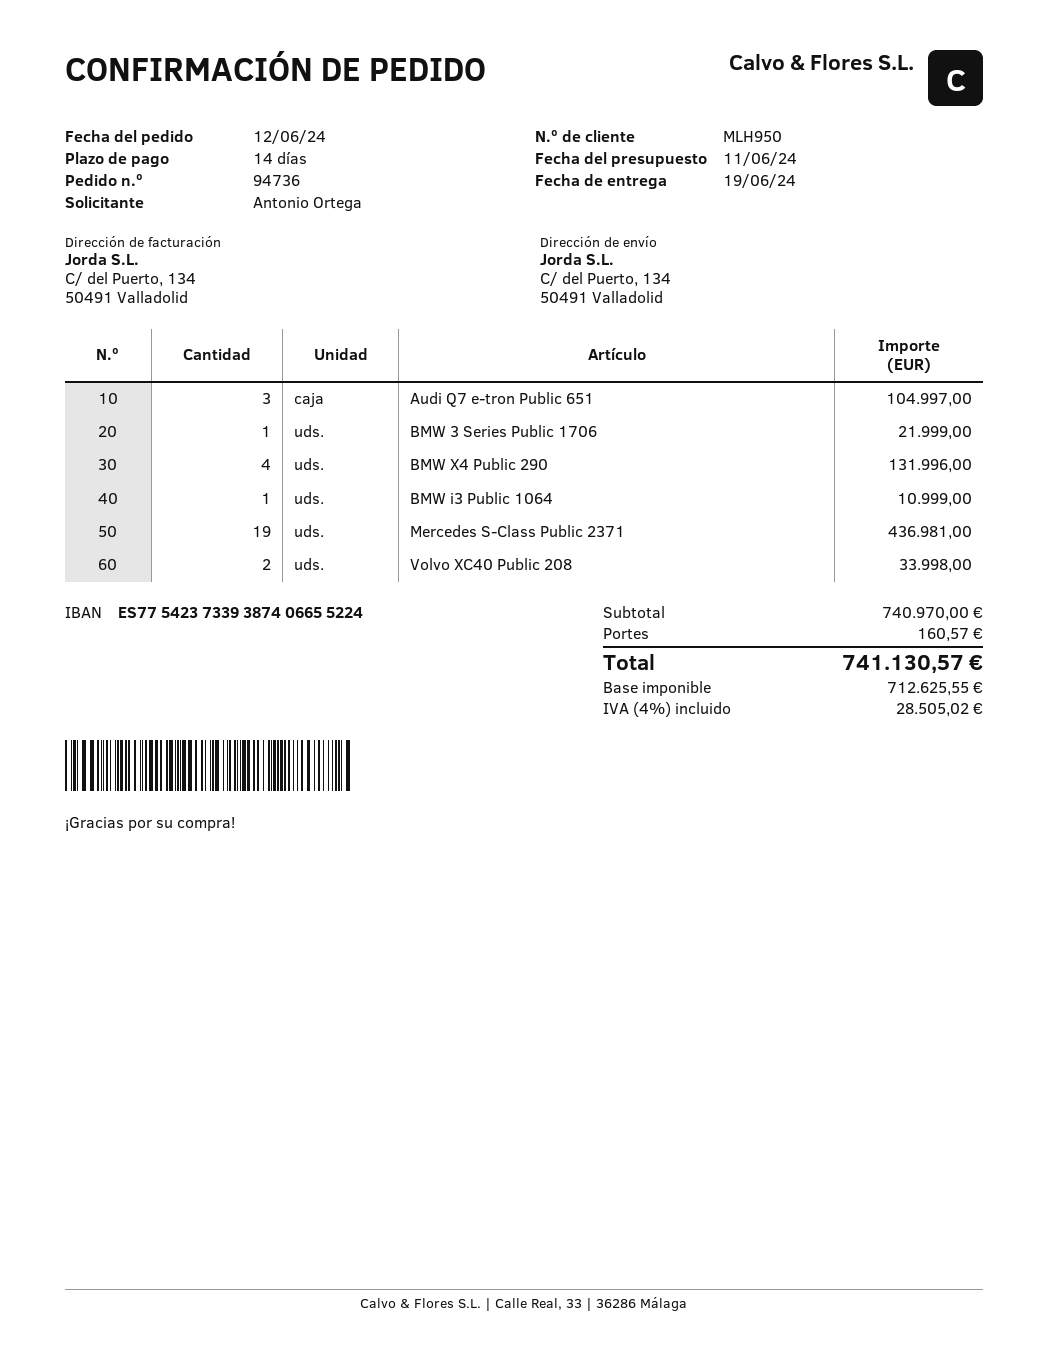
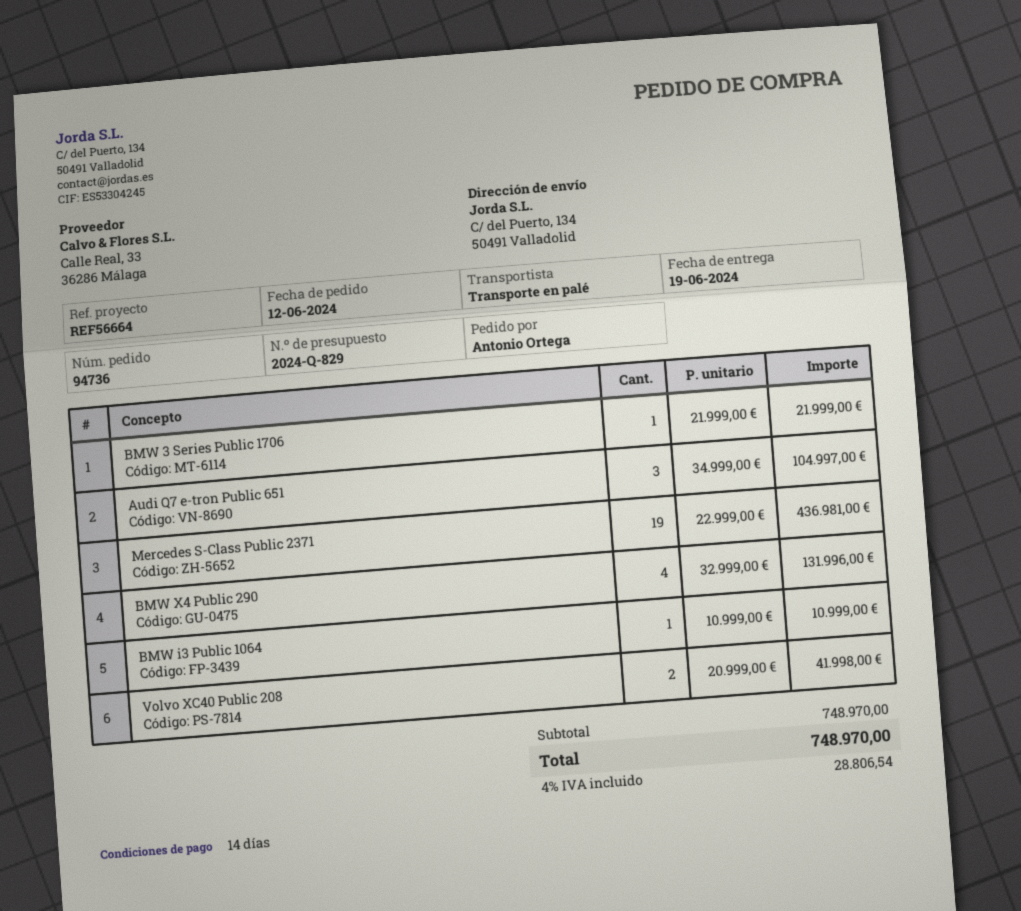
Volvo XC40 Public 208: 2 for 33998.00 -> 2 for 41998.00
subtotal: 740970.00 -> 748970.00
shipping: 160.57 -> none
tax: 4% = 28505.02 -> 4% = 28806.54
total: 741130.57 -> 748970.00

